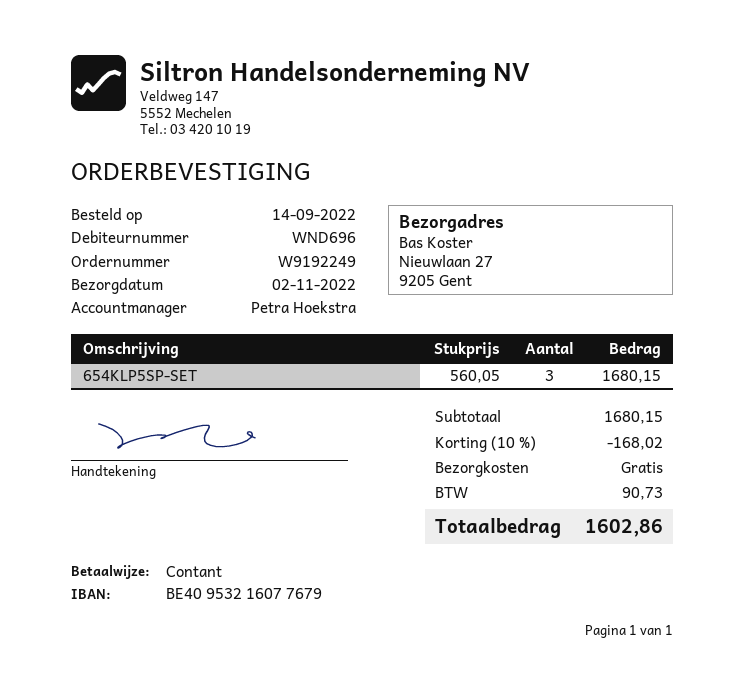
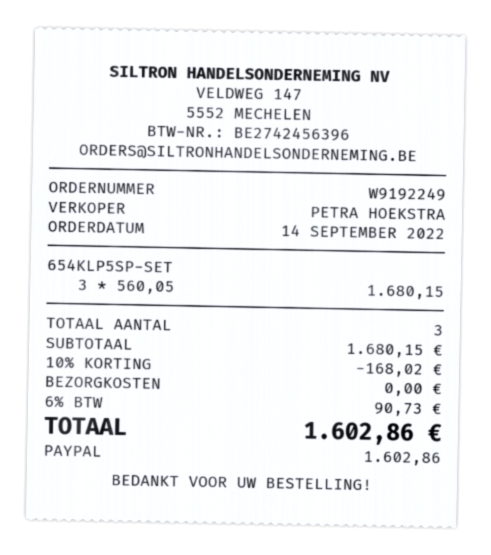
payment method: cash -> PayPal

